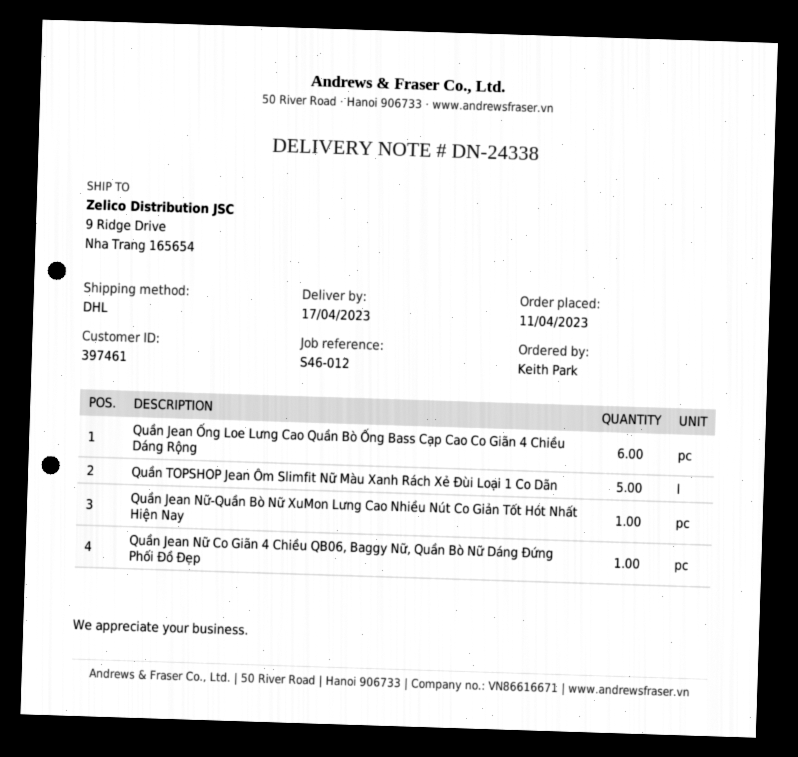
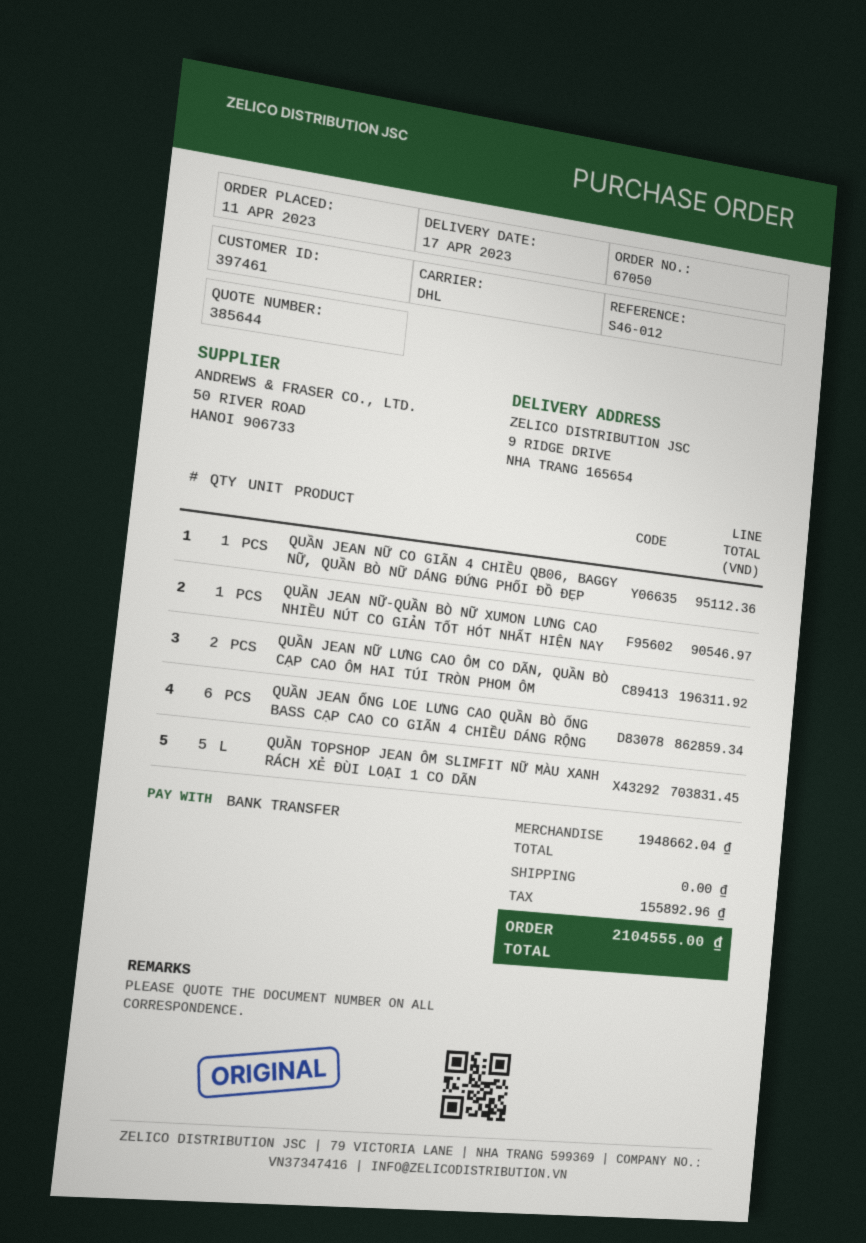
QUẦN JEAN NỮ LƯNG CAO ÔM CO DÃN, QUẦN BÒ CẠP CAO ÔM HAI TÚI TRÒN PHOM ÔM: none -> 2

